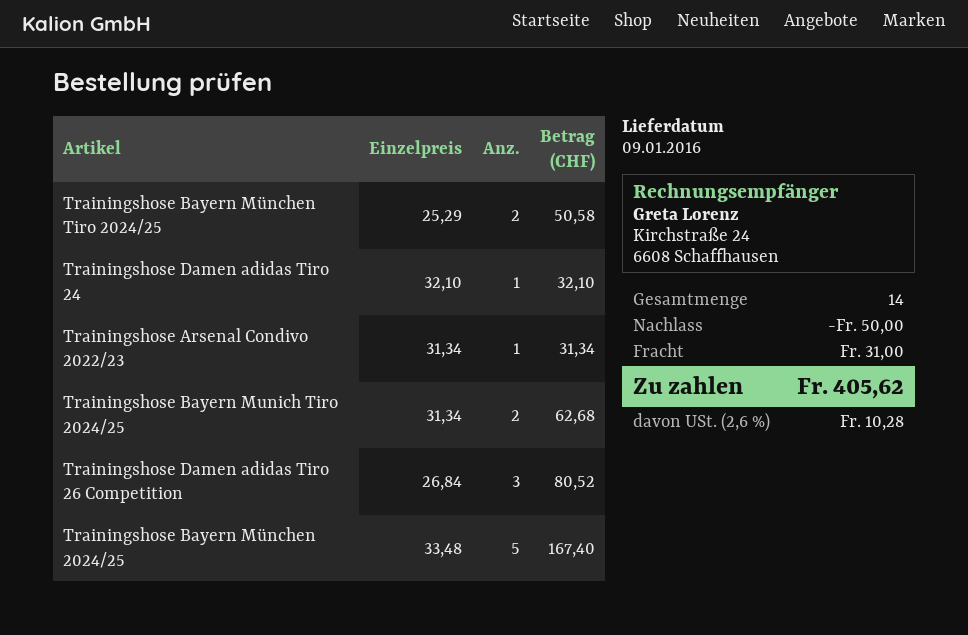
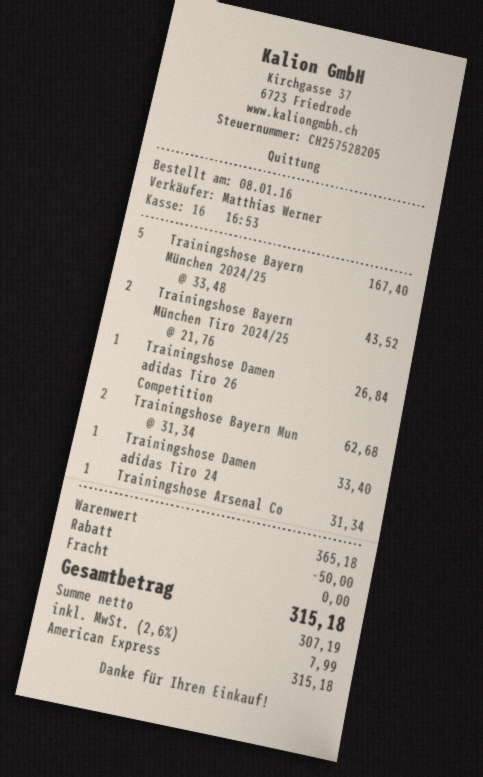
Trainingshose Bayern München Tiro 2024/25: 2 x 25.29 = 50.58 -> 2 x 21.76 = 43.52
Trainingshose Damen adidas Tiro 24: 1 x 32.10 = 32.10 -> 1 x 33.40 = 33.40
Trainingshose Damen adidas Tiro 26 Competition: 3 x 26.84 = 80.52 -> 1 x 26.84 = 26.84
shipping: 31.00 -> 0.00
tax: 2.6% = 10.28 -> 2.6% = 7.99
total: 405.62 -> 315.18

